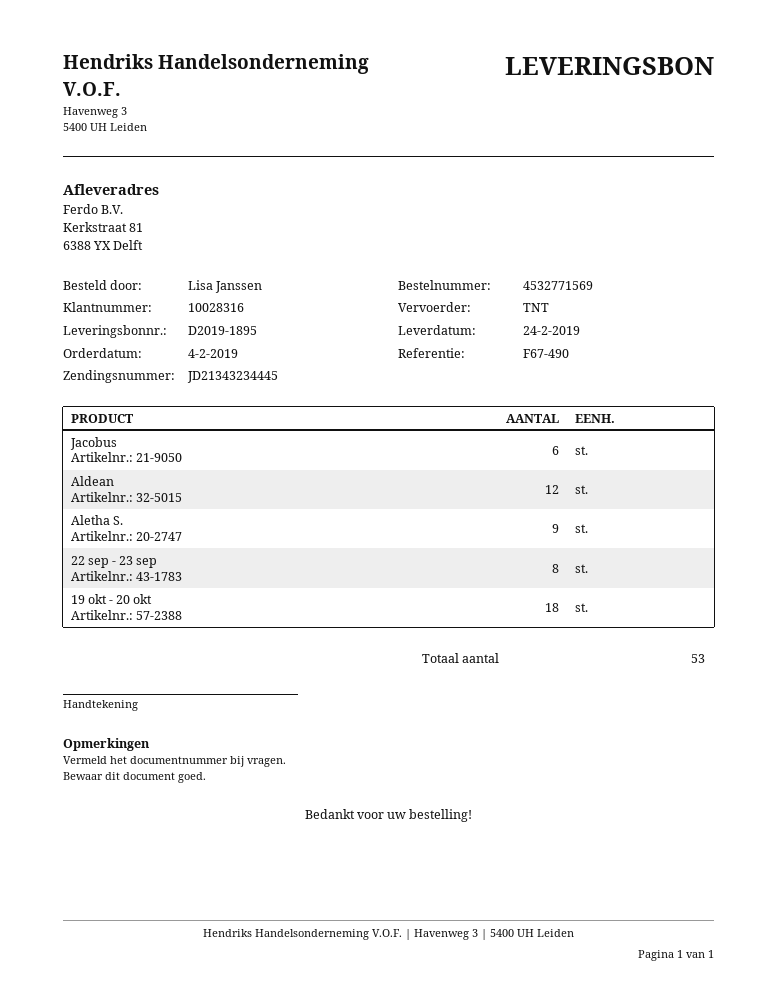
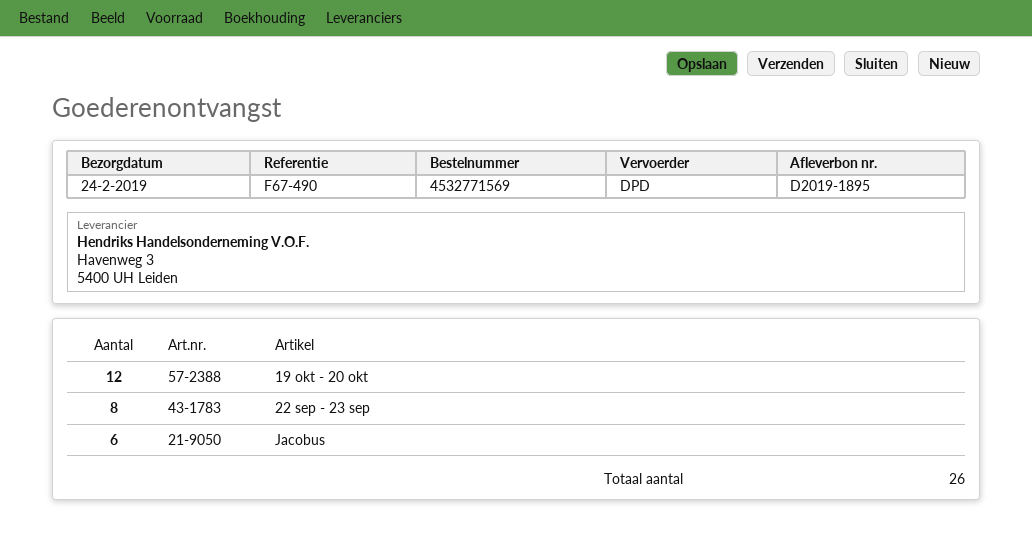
shipping method: TNT -> DPD
Aldean: 12 -> none
Aletha S.: 9 -> none
19 okt - 20 okt: 18 -> 12
total quantity: 53 -> 26

